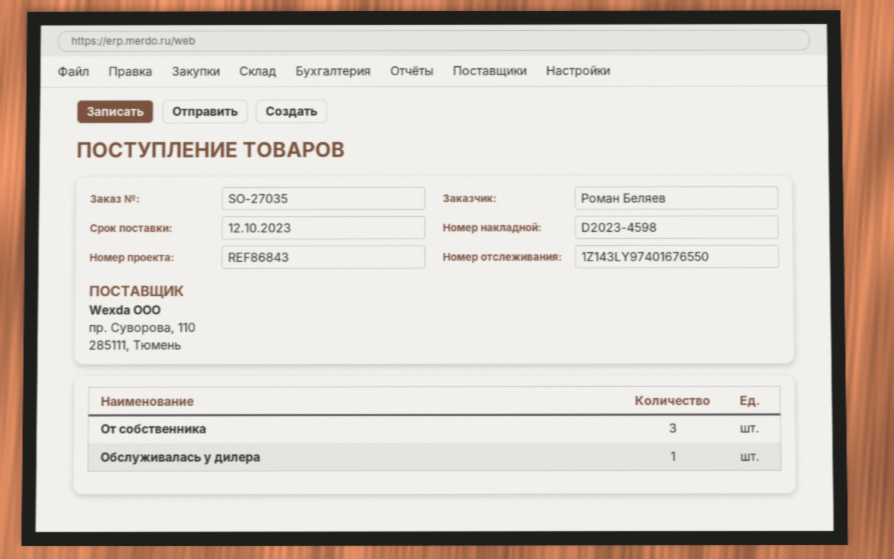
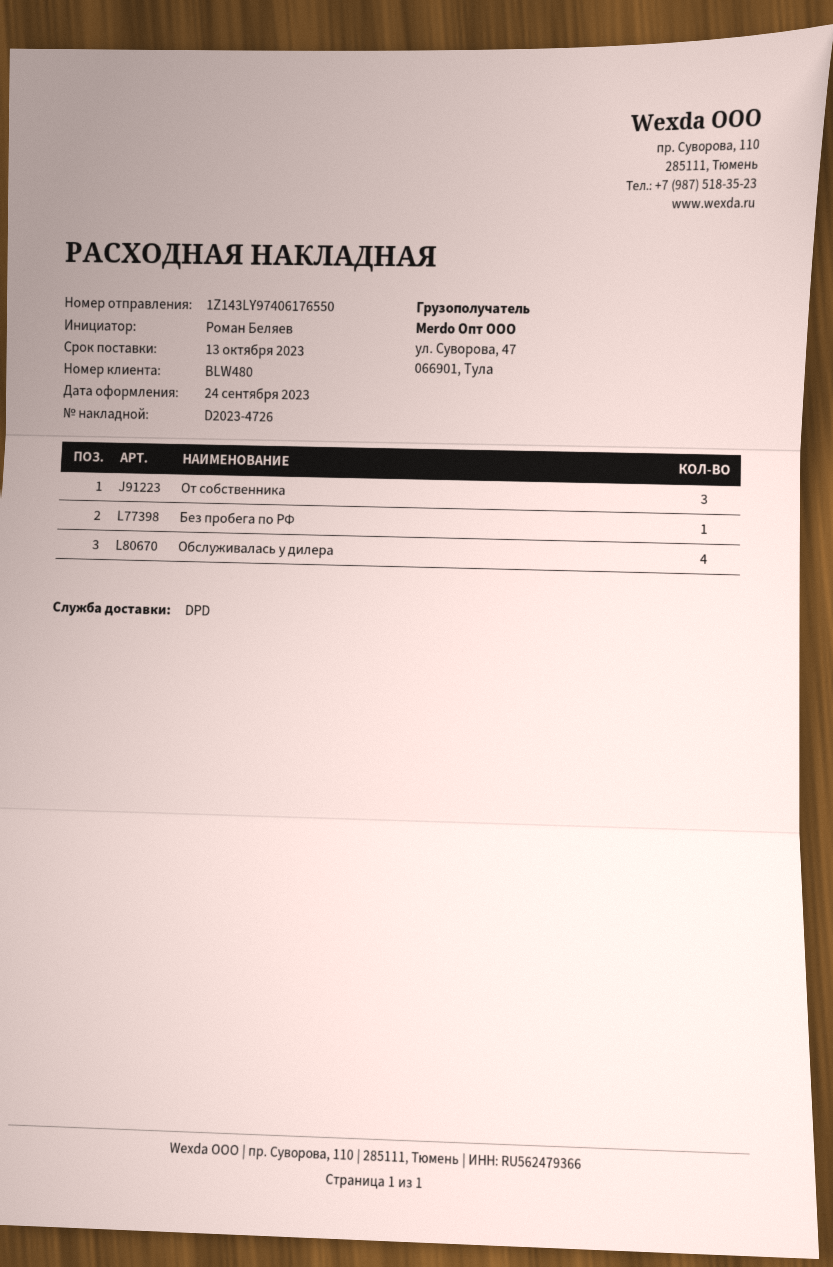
delivery note number: D2023-4598 -> D2023-4726
delivery date: 2023-10-12 -> 2023-10-13
tracking number: 1Z143LY97401676550 -> 1Z143LY97406176550
Обслуживалась у дилера: 1 -> 4
Без пробега по РФ: none -> 1

